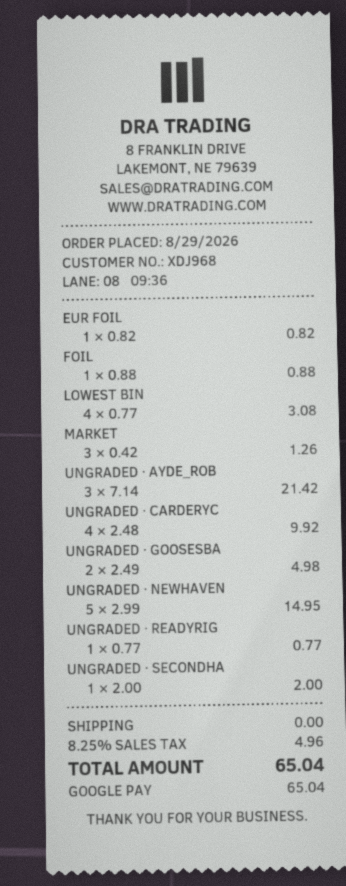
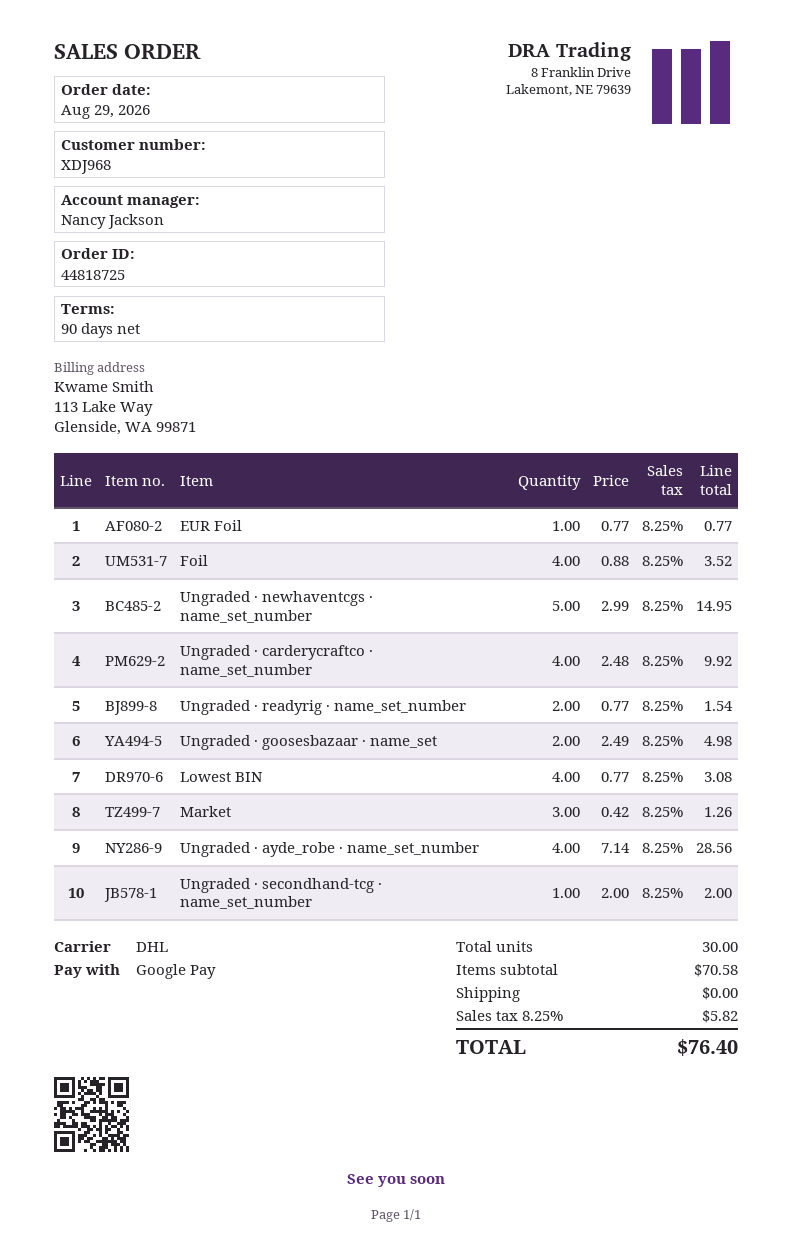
EUR FOIL: 1 x 0.82 = 0.82 -> 1 x 0.77 = 0.77
FOIL: 1 x 0.88 = 0.88 -> 4 x 0.88 = 3.52
UNGRADED · AYDE_ROB: 3 x 7.14 = 21.42 -> 4 x 7.14 = 28.56
UNGRADED · READYRIG: 1 x 0.77 = 0.77 -> 2 x 0.77 = 1.54
tax: 8.25% = 4.96 -> 8.25% = 5.82
total: 65.04 -> 76.40

